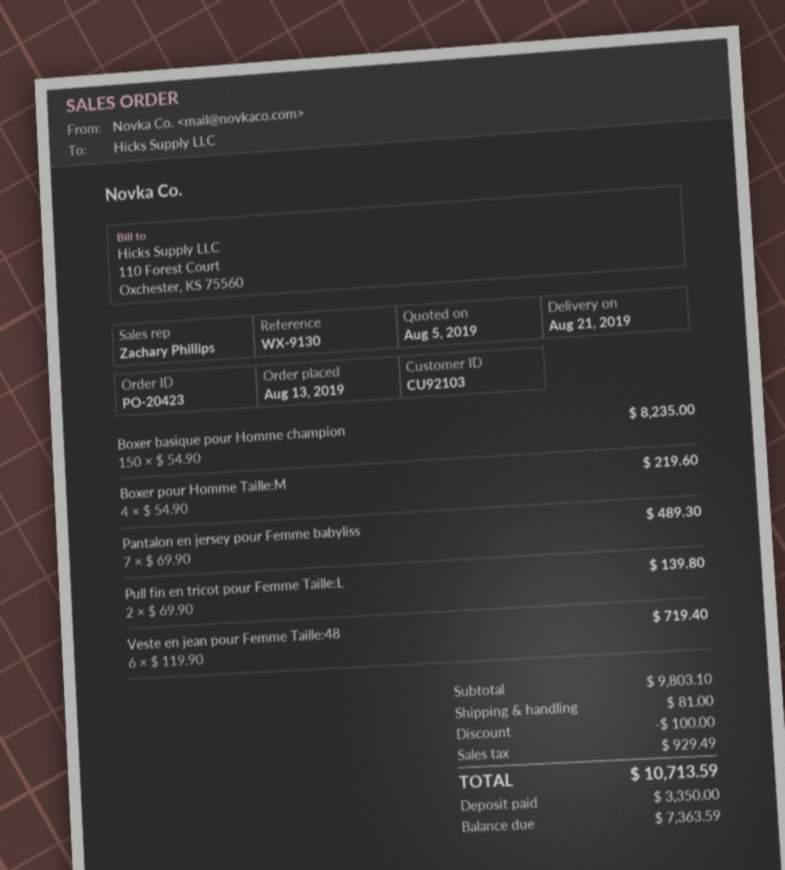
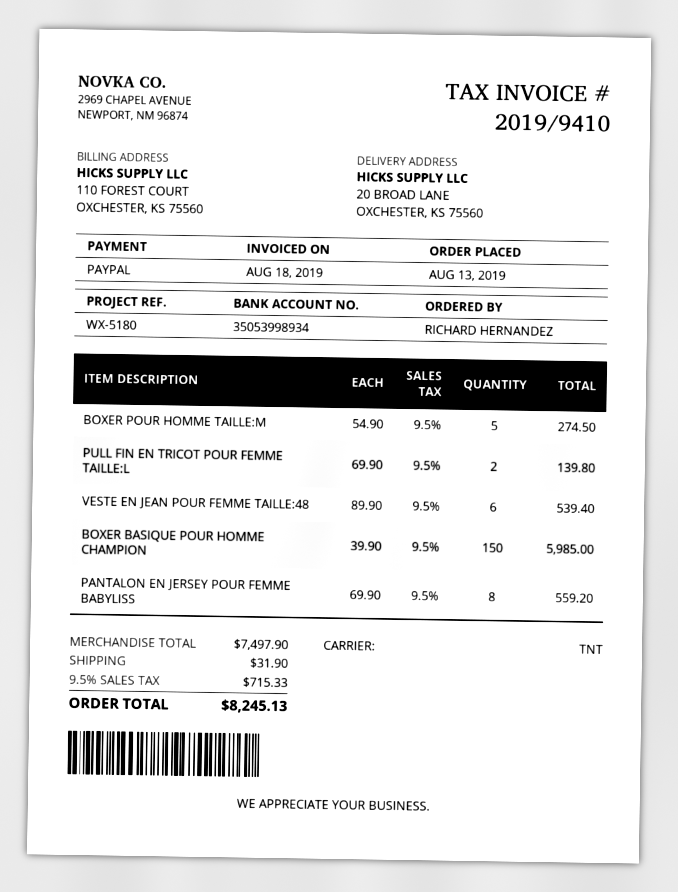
reference: WX-9130 -> WX-5180
Boxer basique pour Homme champion: 150 x 54.90 = 8235.00 -> 150 x 39.90 = 5985.00
Boxer pour Homme Taille:M: 4 x 54.90 = 219.60 -> 5 x 54.90 = 274.50
Pantalon en jersey pour Femme babyliss: 7 x 69.90 = 489.30 -> 8 x 69.90 = 559.20
Veste en jean pour Femme Taille:48: 6 x 119.90 = 719.40 -> 6 x 89.90 = 539.40
subtotal: 9803.10 -> 7497.90
discount: 100.00 -> none
shipping: 81.00 -> 31.90
tax: 929.49 -> 715.33
total: 10713.59 -> 8245.13

